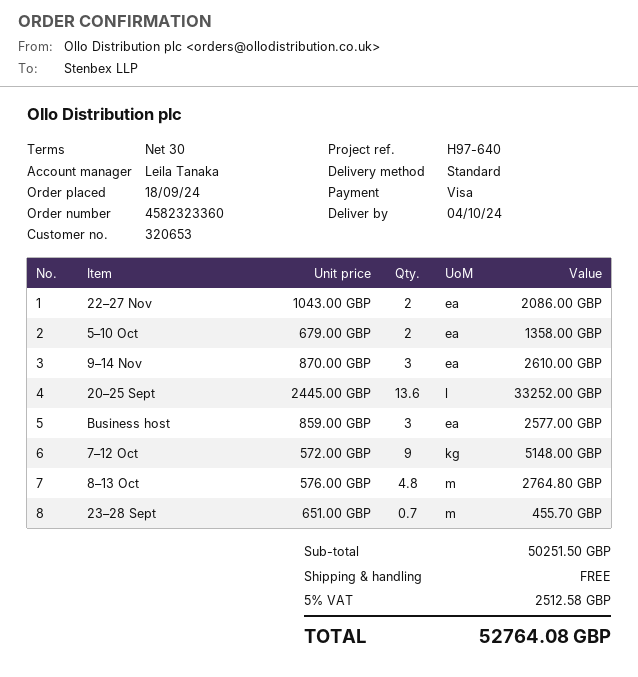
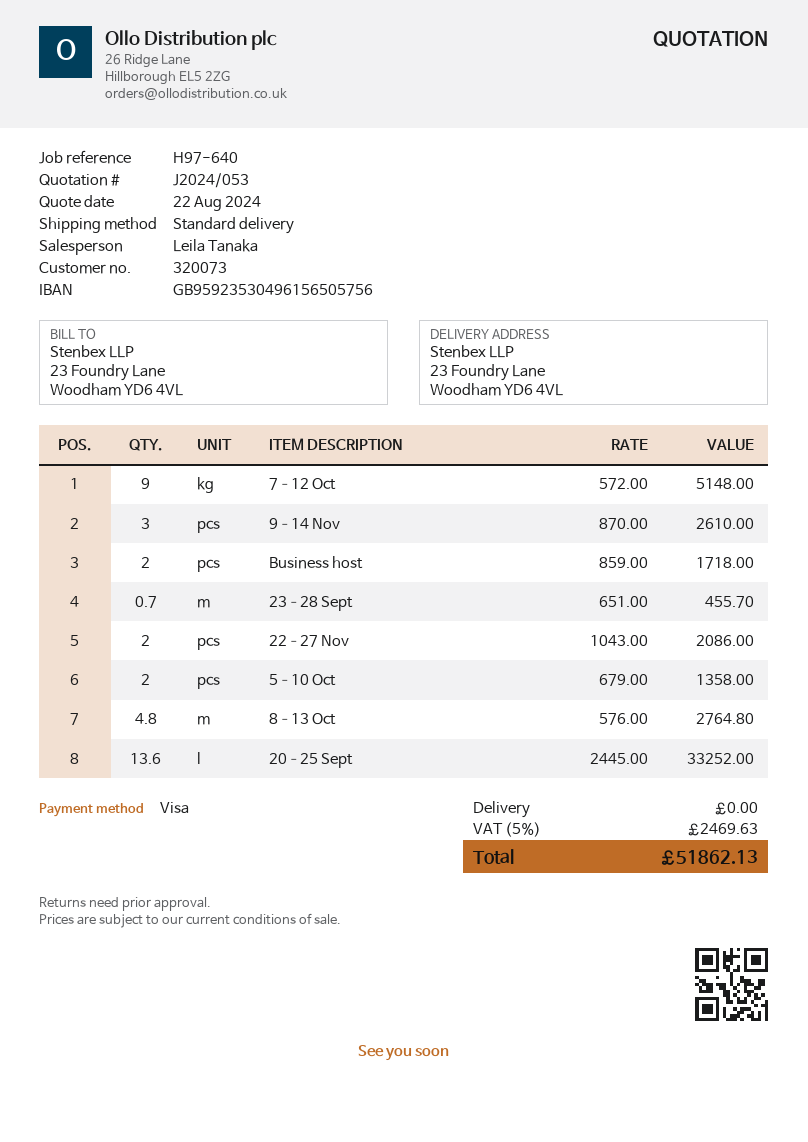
customer number: 320653 -> 320073
Business host: 3 x 859.00 = 2577.00 -> 2 x 859.00 = 1718.00
tax: 5% = 2512.58 -> 5% = 2469.63
total: 52764.08 -> 51862.13

